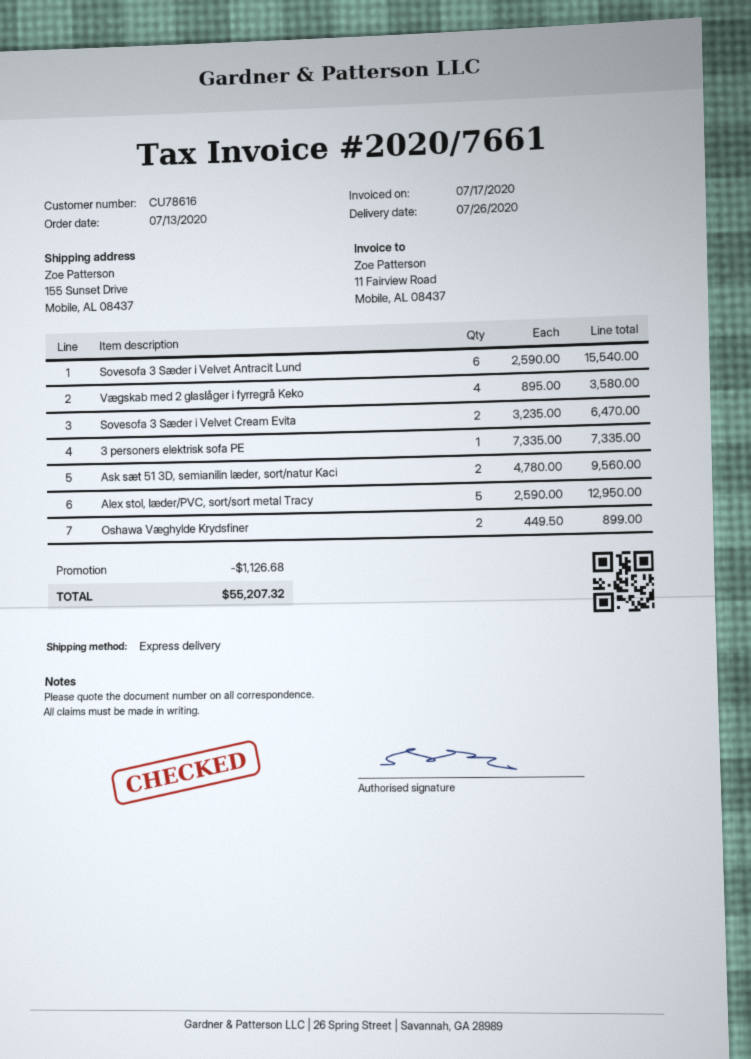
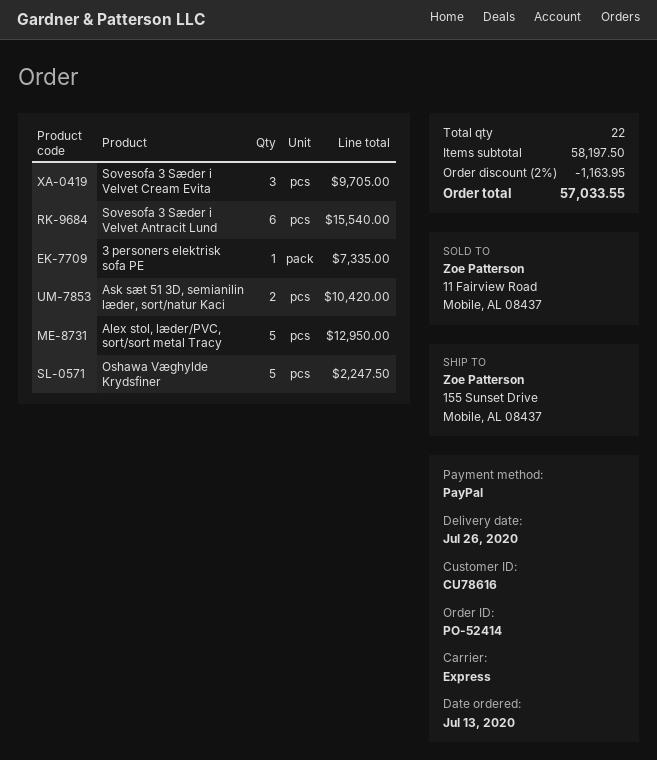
Vægskab med 2 glaslåger i fyrregrå Keko: 4 for 3580.00 -> none
Sovesofa 3 Sæder i Velvet Cream Evita: 2 for 6470.00 -> 3 for 9705.00
Ask sæt 51 3D, semianilin læder, sort/natur Kaci: 2 for 9560.00 -> 2 for 10420.00
Oshawa Væghylde Krydsfiner: 2 for 899.00 -> 5 for 2247.50
discount: 1126.68 -> 1163.95
total: 55207.32 -> 57033.55

